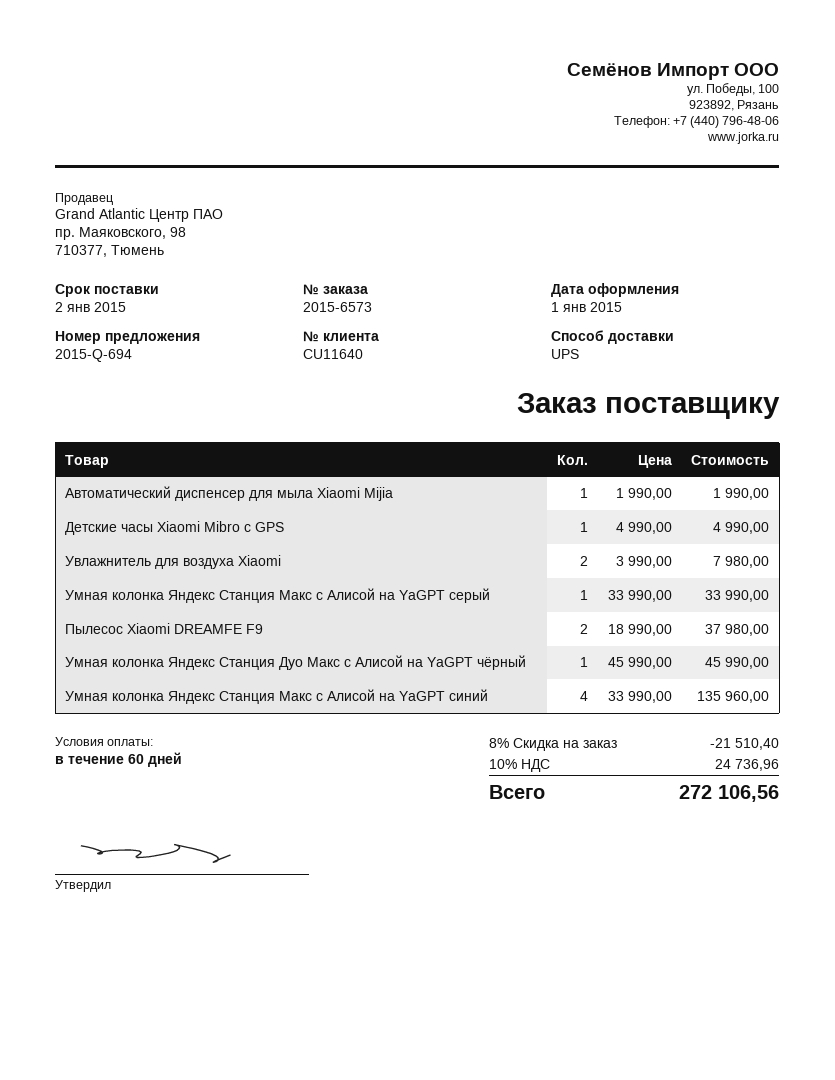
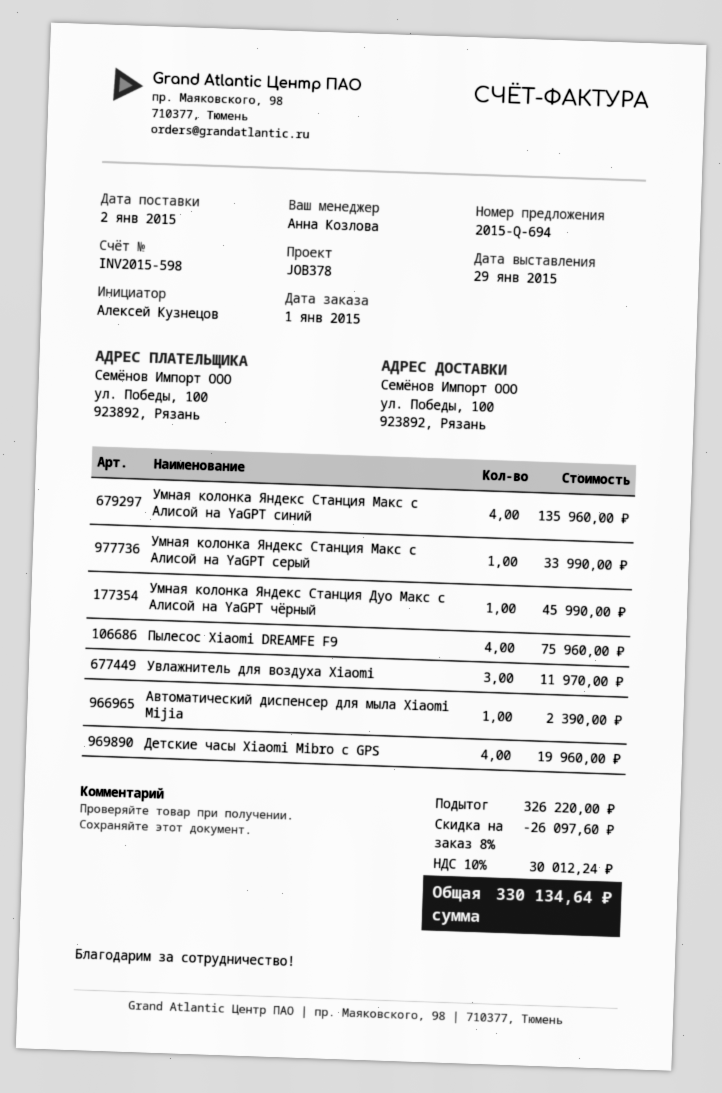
Автоматический диспенсер для мыла Xiaomi Mijia: 1 for 1990.00 -> 1 for 2390.00
Детские часы Xiaomi Mibro с GPS: 1 for 4990.00 -> 4 for 19960.00
Увлажнитель для воздуха Xiaomi: 2 for 7980.00 -> 3 for 11970.00
Пылесос Xiaomi DREAMFE F9: 2 for 37980.00 -> 4 for 75960.00
discount: 8% = 21510.40 -> 8% = 26097.60
tax: 10% = 24736.96 -> 10% = 30012.24
total: 272106.56 -> 330134.64

